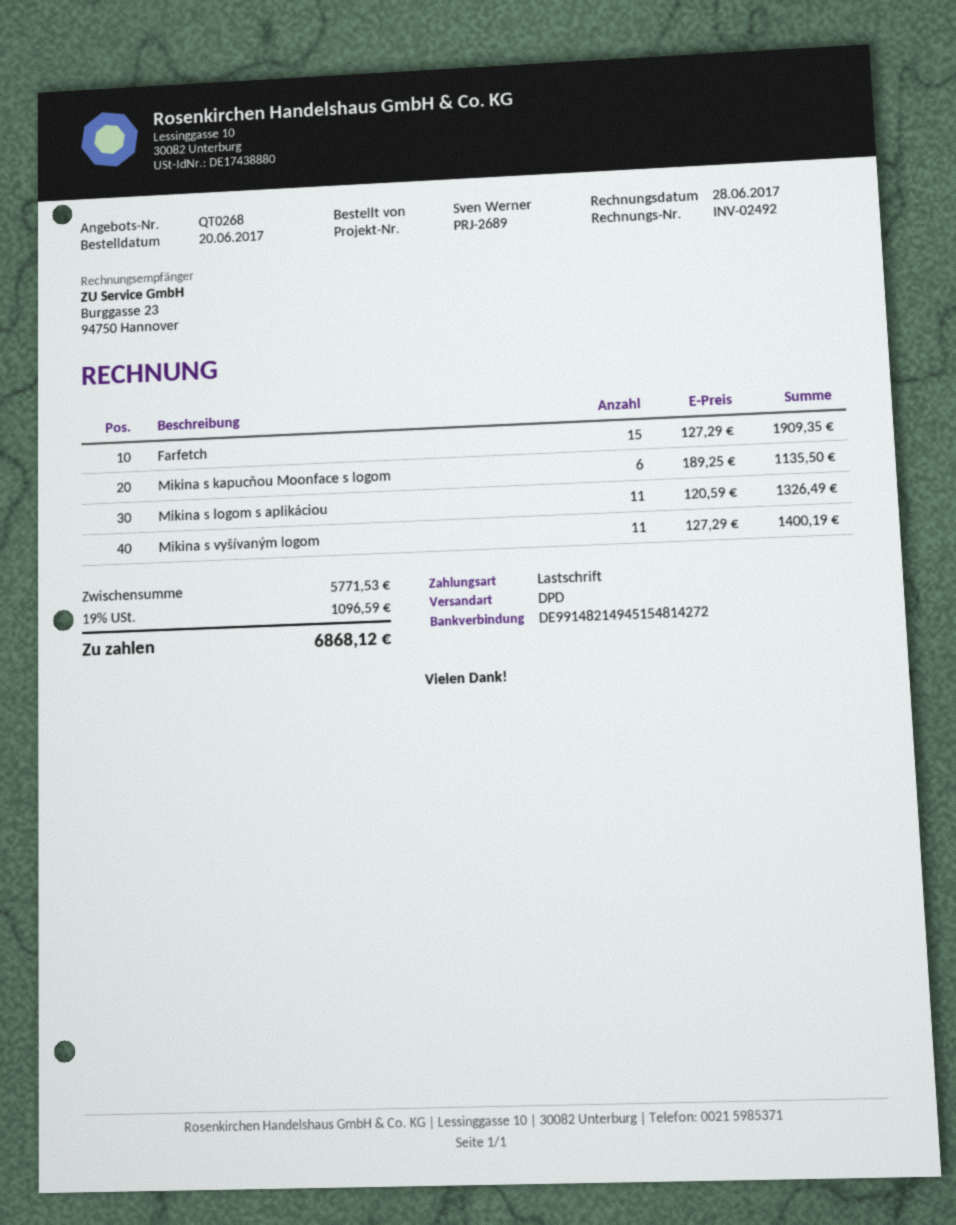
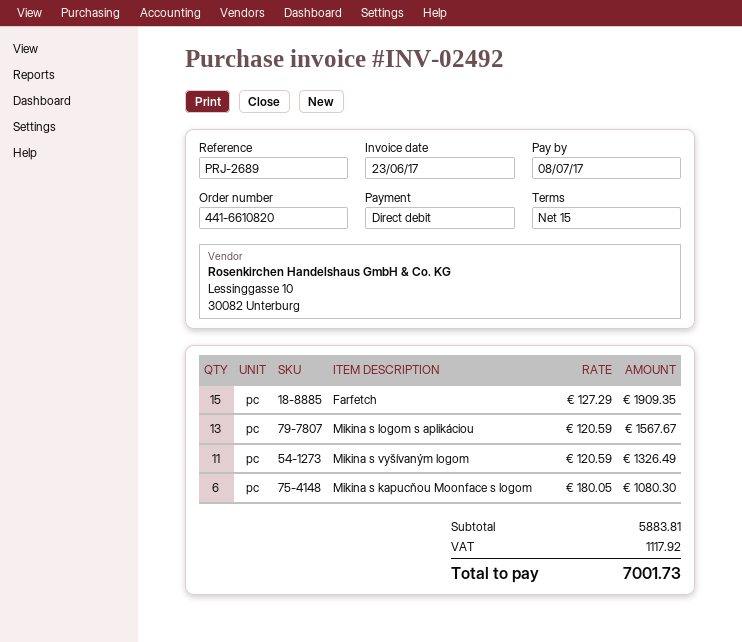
invoice date: 2017-06-28 -> 2017-06-23
Mikina s kapucňou Moonface s logom: 6 x 189.25 = 1135.50 -> 6 x 180.05 = 1080.30
Mikina s logom s aplikáciou: 11 x 120.59 = 1326.49 -> 13 x 120.59 = 1567.67
Mikina s vyšívaným logom: 11 x 127.29 = 1400.19 -> 11 x 120.59 = 1326.49
subtotal: 5771.53 -> 5883.81
tax: 1096.59 -> 1117.92
total: 6868.12 -> 7001.73

